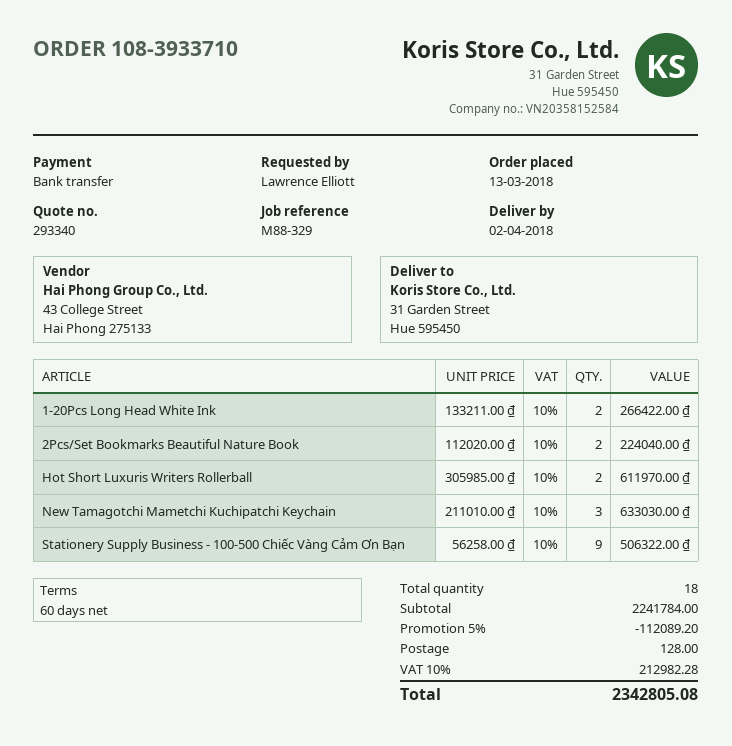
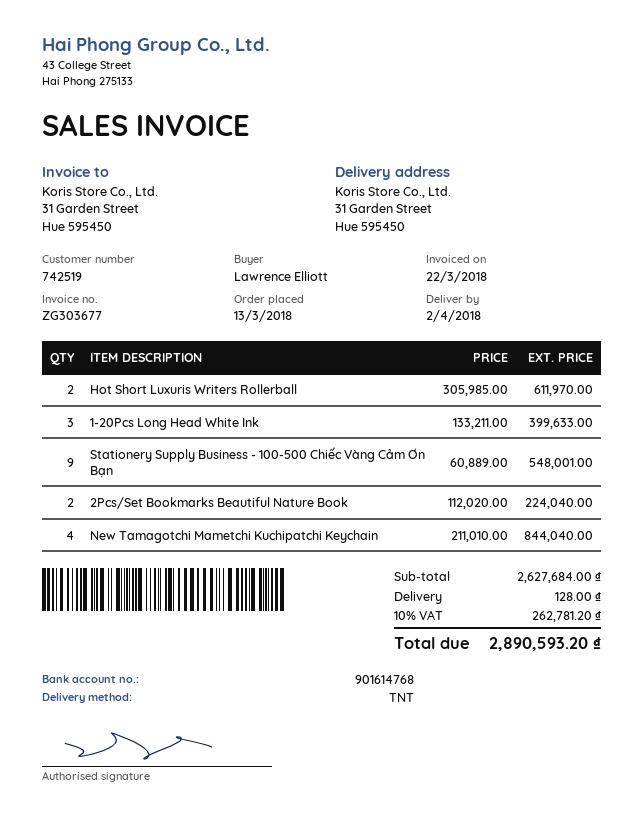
1-20Pcs Long Head White Ink: 2 x 133211.00 = 266422.00 -> 3 x 133211.00 = 399633.00
New Tamagotchi Mametchi Kuchipatchi Keychain: 3 x 211010.00 = 633030.00 -> 4 x 211010.00 = 844040.00
Stationery Supply Business - 100-500 Chiếc Vàng Cảm Ơn Bạn: 9 x 56258.00 = 506322.00 -> 9 x 60889.00 = 548001.00
subtotal: 2241784.00 -> 2627684.00
discount: 5% = 112089.20 -> none
tax: 10% = 212982.28 -> 10% = 262781.20
total: 2342805.08 -> 2890593.20

